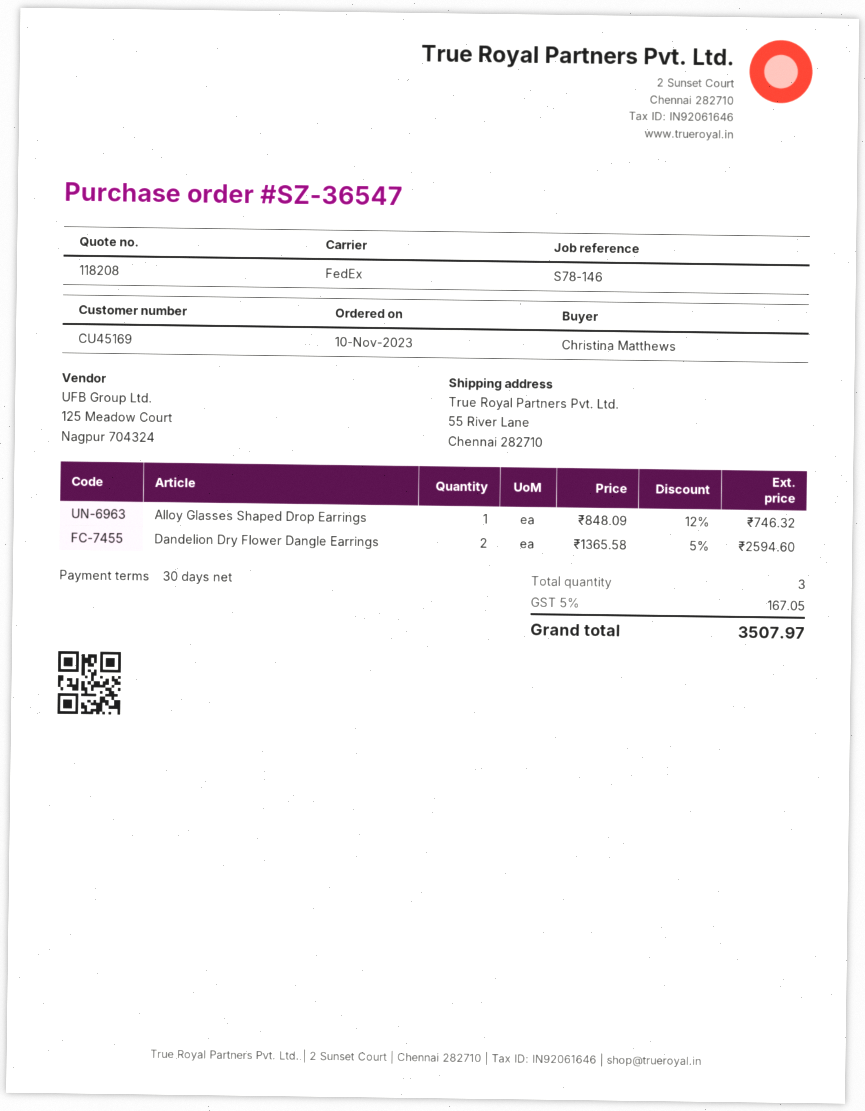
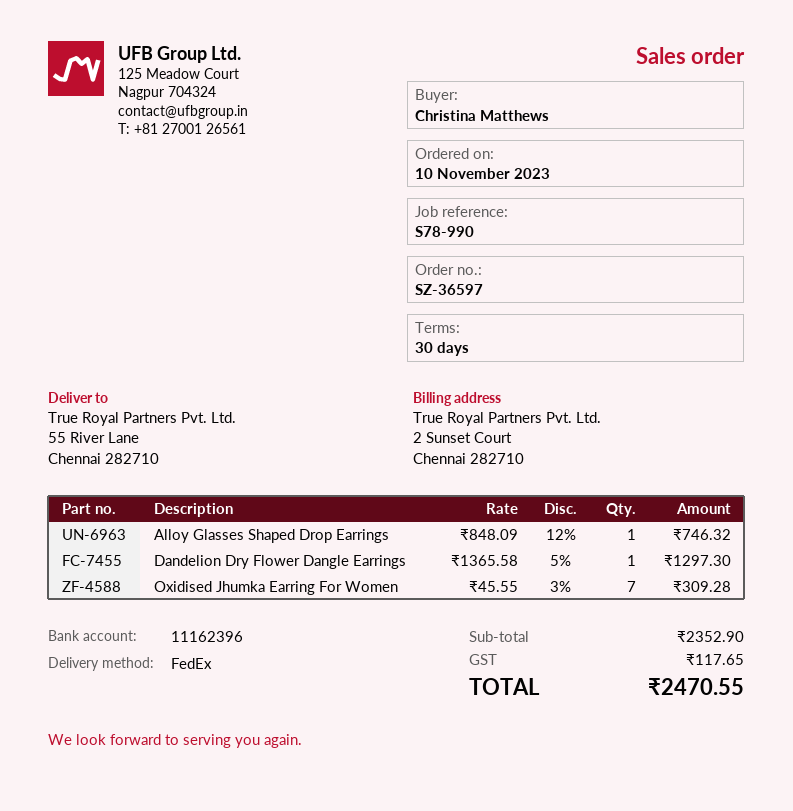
order number: SZ-36547 -> SZ-36597
reference: S78-146 -> S78-990
Dandelion Dry Flower Dangle Earrings: 2 x 1365.58 - 5% = 2594.60 -> 1 x 1365.58 - 5% = 1297.30
Oxidised Jhumka Earring For Women: none -> 7 x 45.55 - 3% = 309.28
tax: 167.05 -> 117.65
total: 3507.97 -> 2470.55

